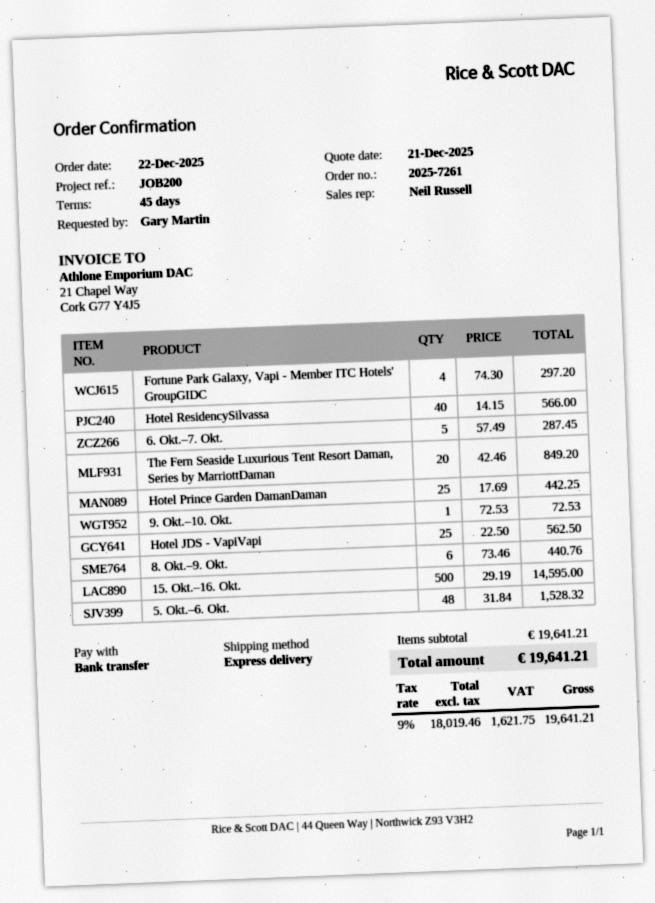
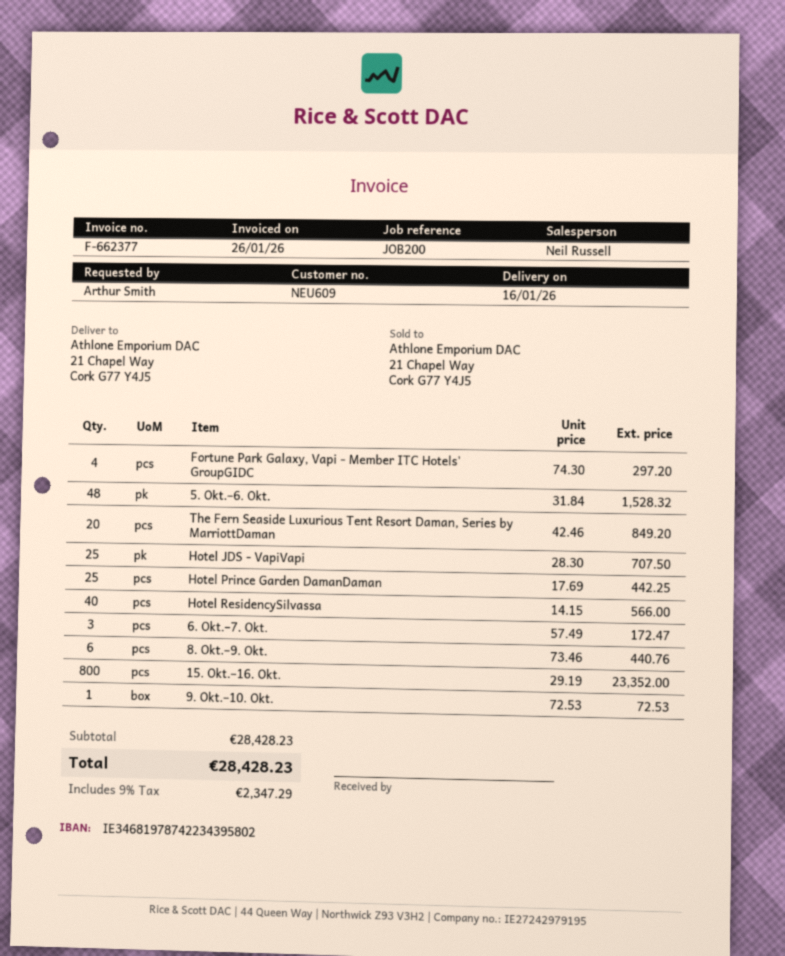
ordered by: Gary Martin -> Arthur Smith
6. Okt.–7. Okt.: 5 x 57.49 = 287.45 -> 3 x 57.49 = 172.47
Hotel JDS - VapiVapi: 25 x 22.50 = 562.50 -> 25 x 28.30 = 707.50
15. Okt.–16. Okt.: 500 x 29.19 = 14595.00 -> 800 x 29.19 = 23352.00
subtotal: 19641.21 -> 28428.23
tax: 9% = 1621.75 -> 9% = 2347.29
total: 19641.21 -> 28428.23

